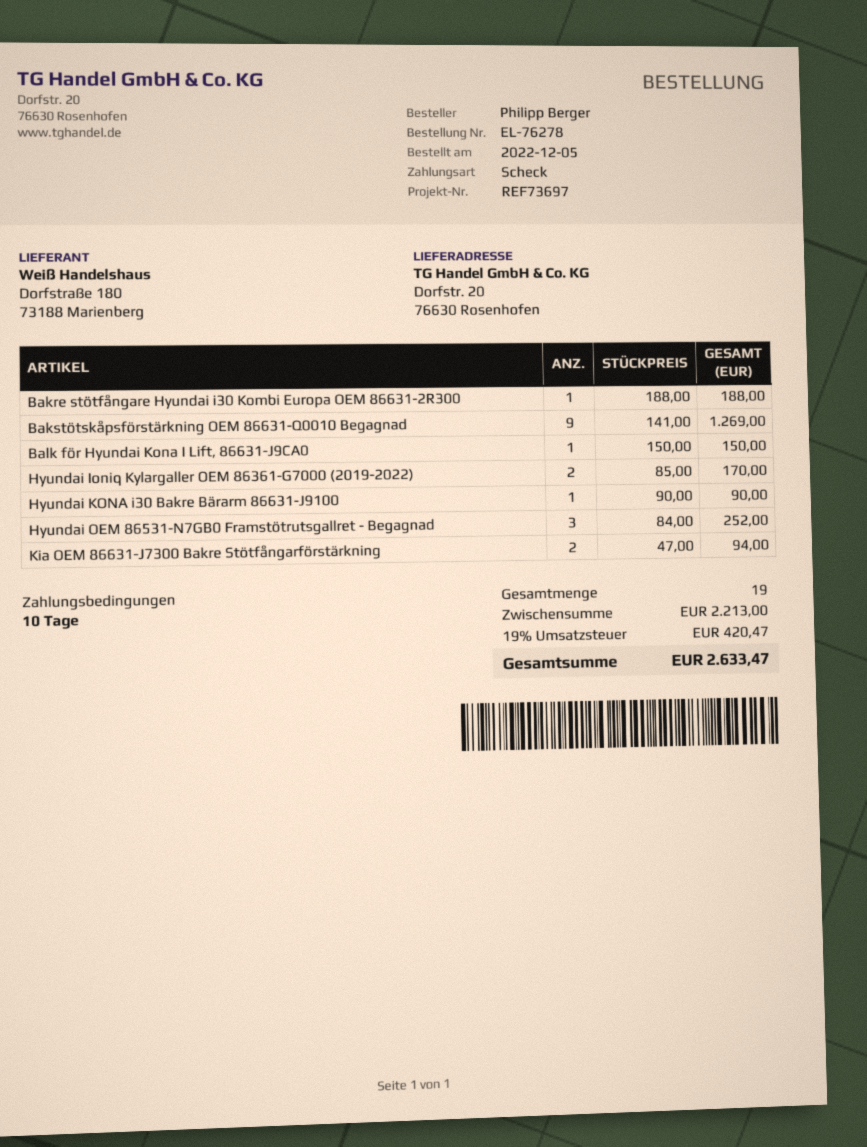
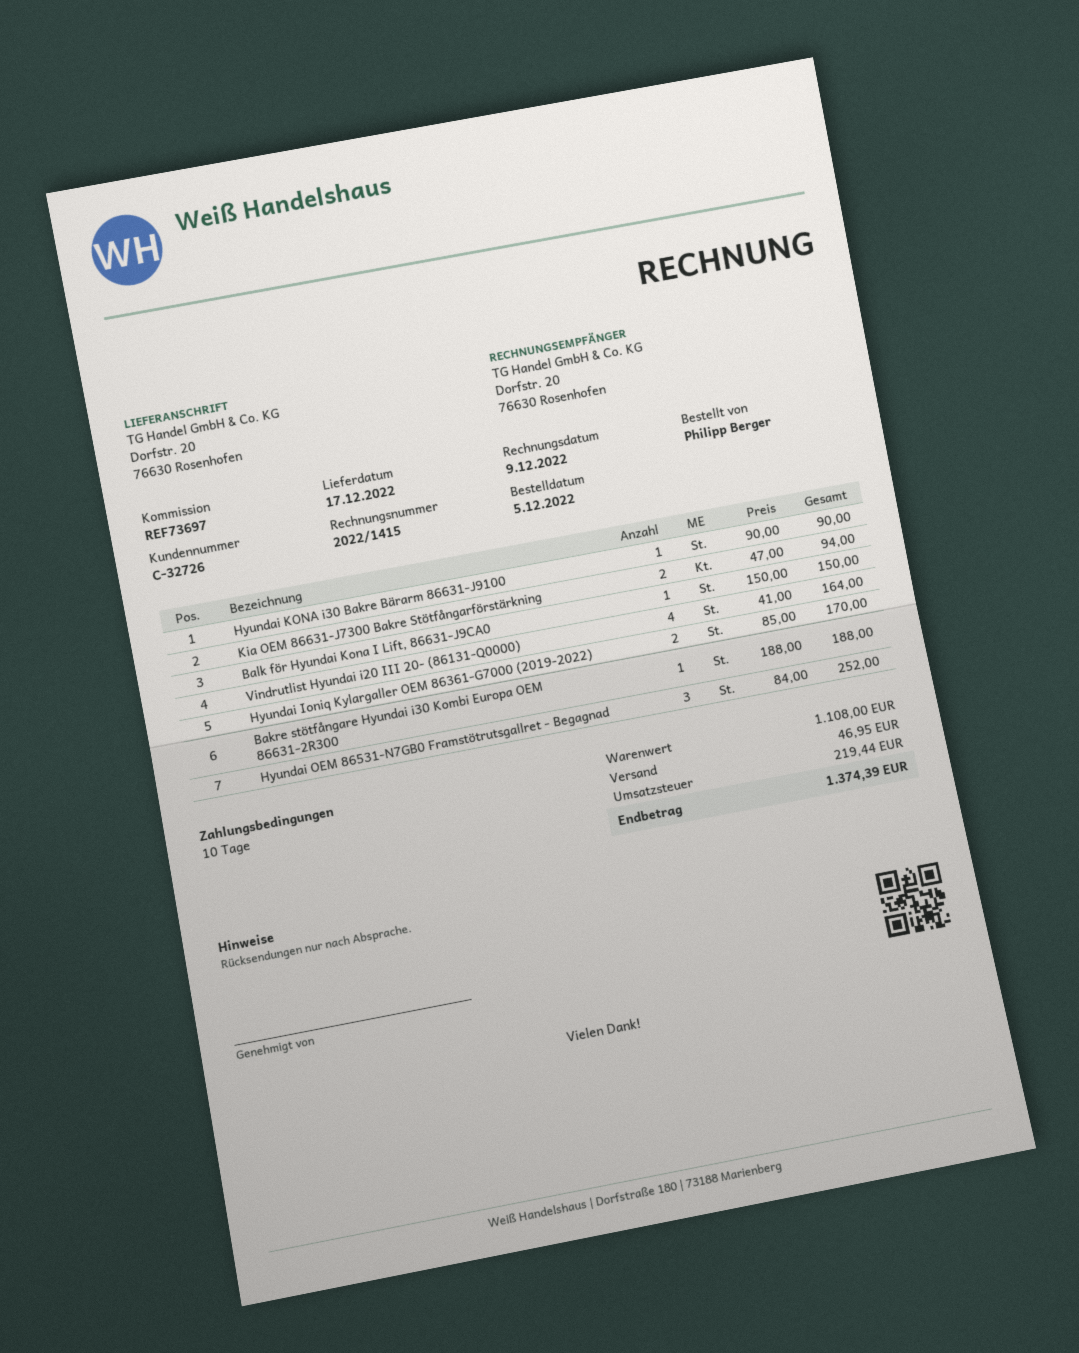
Bakstötskåpsförstärkning OEM 86631-Q0010 Begagnad: 9 x 141.00 = 1269.00 -> none
Vindrutlist Hyundai i20 III 20- (86131-Q0000): none -> 4 x 41.00 = 164.00
subtotal: 2213.00 -> 1108.00
shipping: none -> 46.95
tax: 420.47 -> 219.44
total: 2633.47 -> 1374.39

